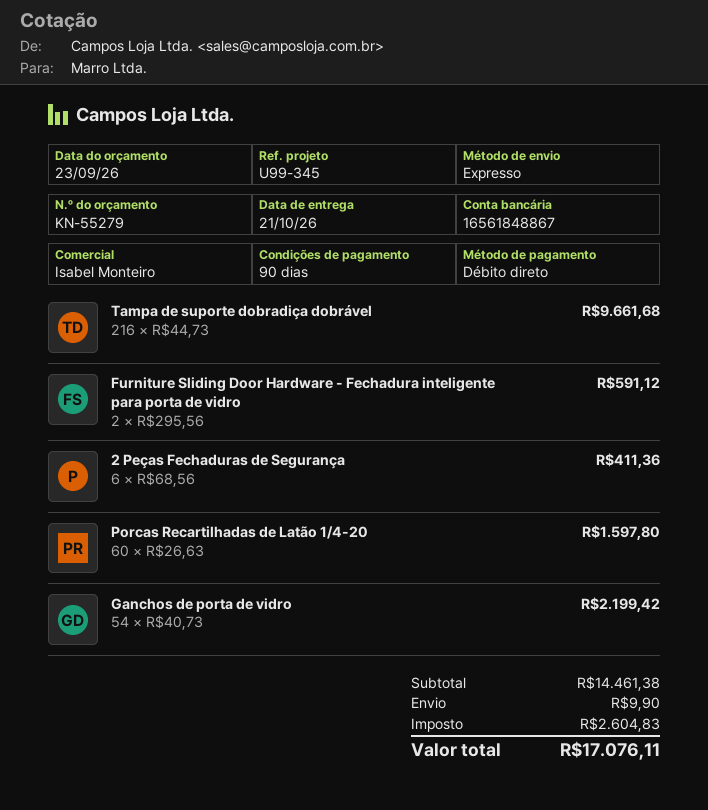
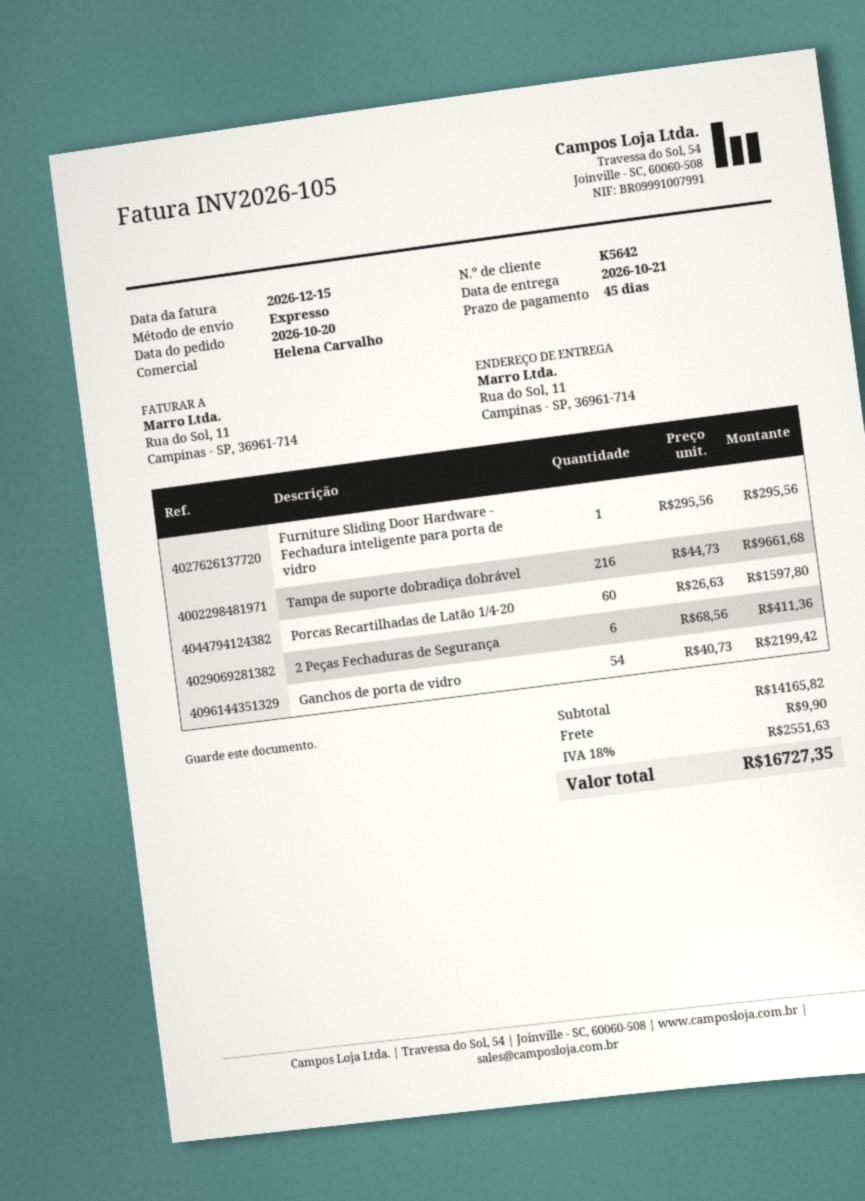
payment terms: 90 days -> 45 days
sales rep: Isabel Monteiro -> Helena Carvalho
Furniture Sliding Door Hardware - Fechadura inteligente para porta de vidro: 2 x 295.56 = 591.12 -> 1 x 295.56 = 295.56
subtotal: 14461.38 -> 14165.82
tax: 2604.83 -> 2551.63
total: 17076.11 -> 16727.35

